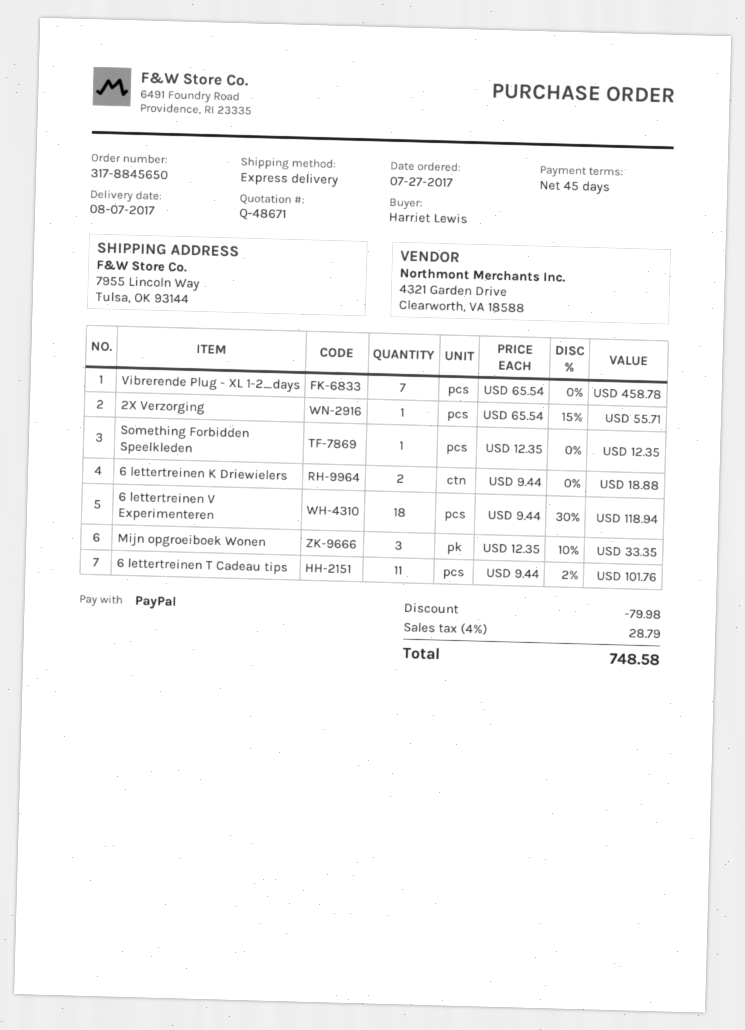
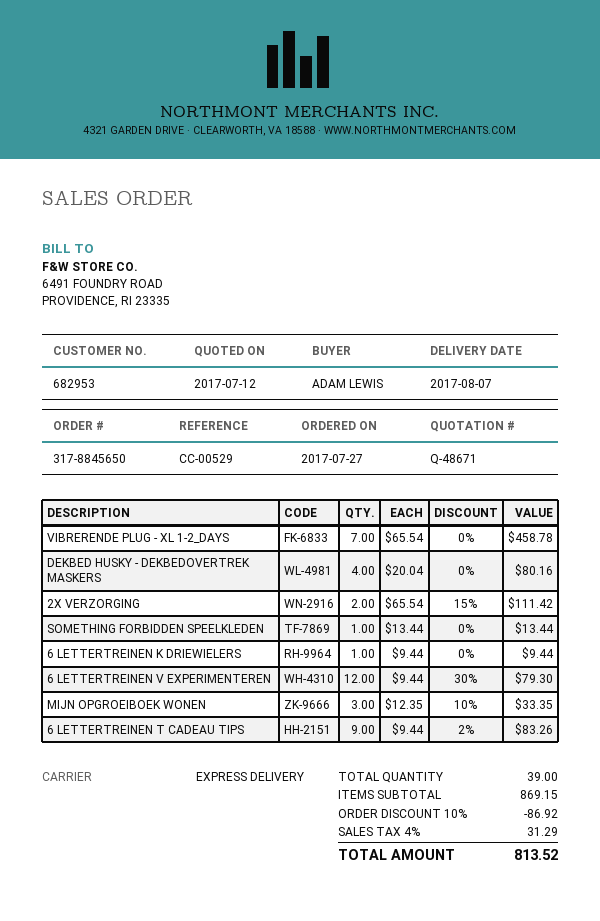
ordered by: Harriet Lewis -> ADAM LEWIS
2X Verzorging: 1 x 65.54 - 15% = 55.71 -> 2 x 65.54 - 15% = 111.42
Something Forbidden Speelkleden: 1 x 12.35 = 12.35 -> 1 x 13.44 = 13.44
6 lettertreinen K Driewielers: 2 x 9.44 = 18.88 -> 1 x 9.44 = 9.44
6 lettertreinen V Experimenteren: 18 x 9.44 - 30% = 118.94 -> 12 x 9.44 - 30% = 79.30
6 lettertreinen T Cadeau tips: 11 x 9.44 - 2% = 101.76 -> 9 x 9.44 - 2% = 83.26
DEKBED HUSKY - DEKBEDOVERTREK MASKERS: none -> 4 x 20.04 = 80.16
discount: 79.98 -> 86.92
tax: 4% = 28.79 -> 4% = 31.29
total: 748.58 -> 813.52

